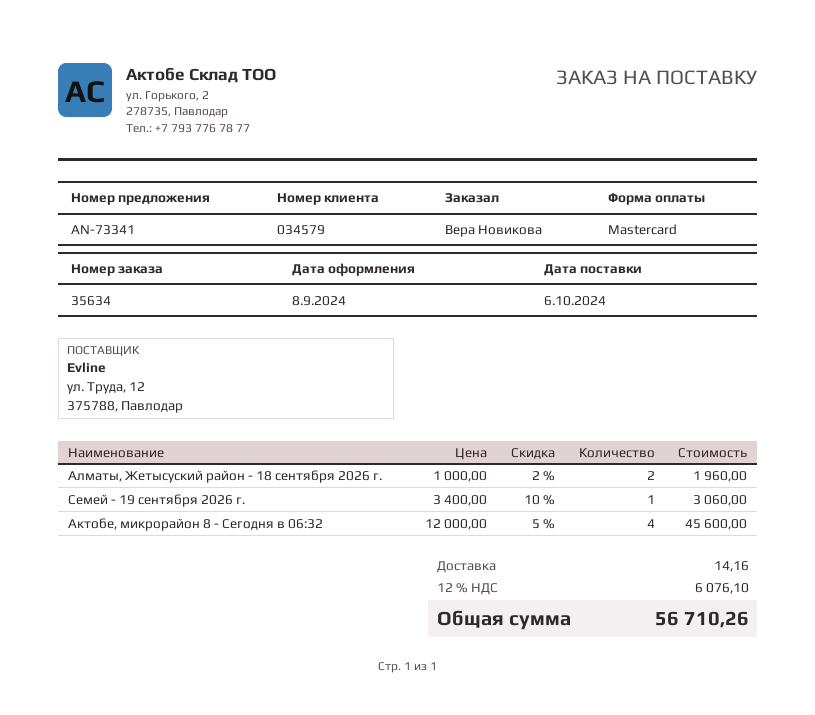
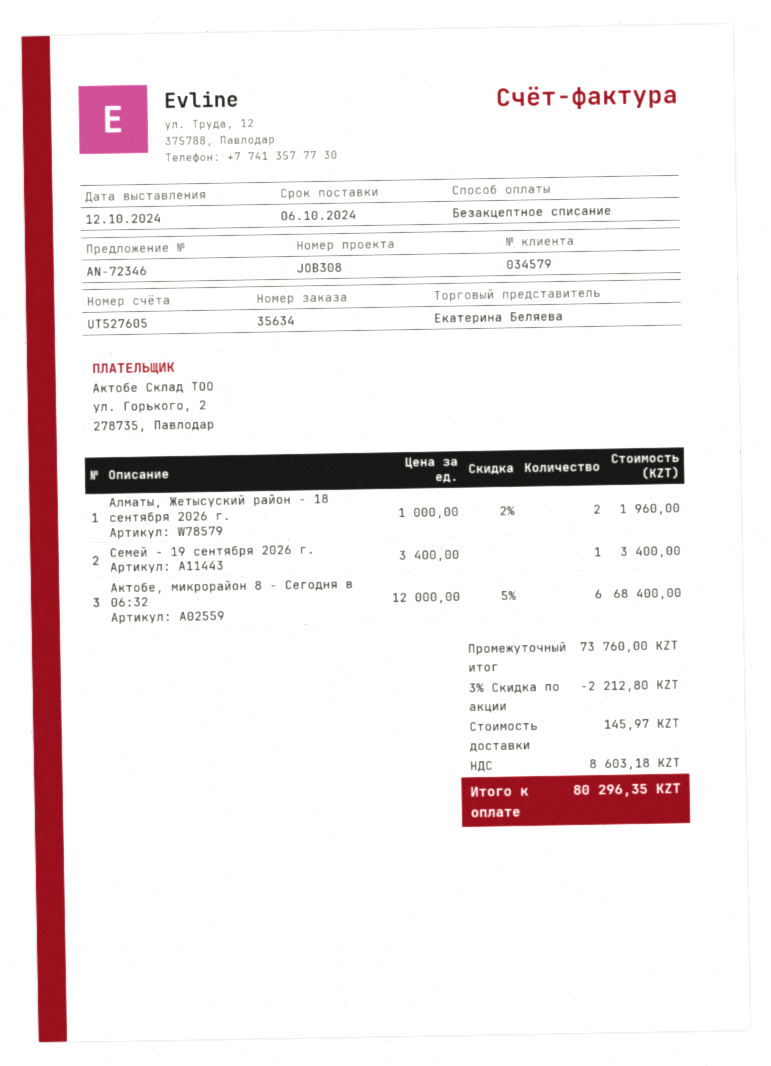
quote number: AN-73341 -> AN-72346
payment method: Mastercard -> direct debit
Семей - 19 сентября 2026 г.: 1 x 3400.00 - 10% = 3060.00 -> 1 x 3400.00 = 3400.00
Актобе, микрорайон 8 - Сегодня в 06:32: 4 x 12000.00 - 5% = 45600.00 -> 6 x 12000.00 - 5% = 68400.00
discount: none -> 3% = 2212.80
shipping: 14.16 -> 145.97
tax: 6076.10 -> 8603.18
total: 56710.26 -> 80296.35

